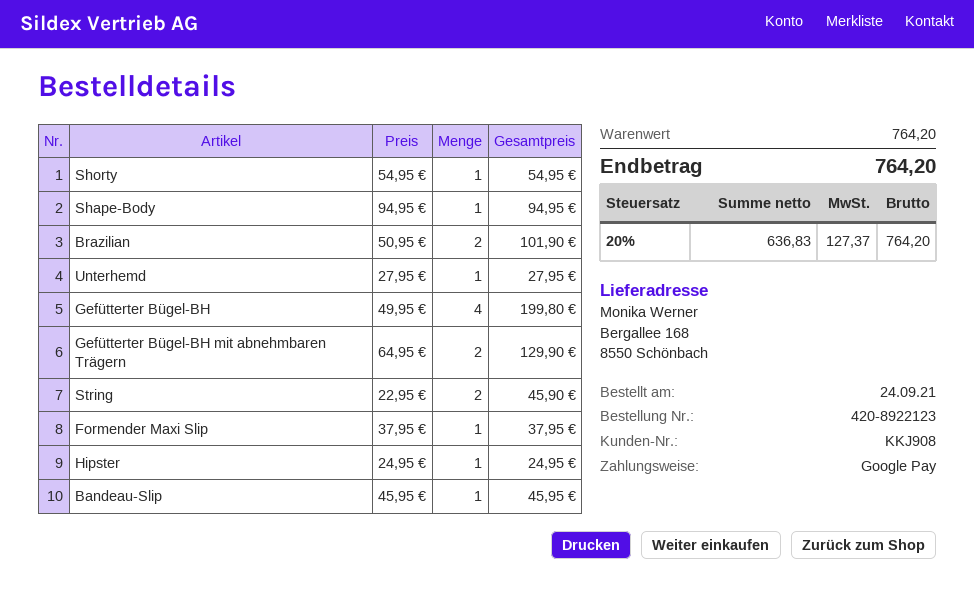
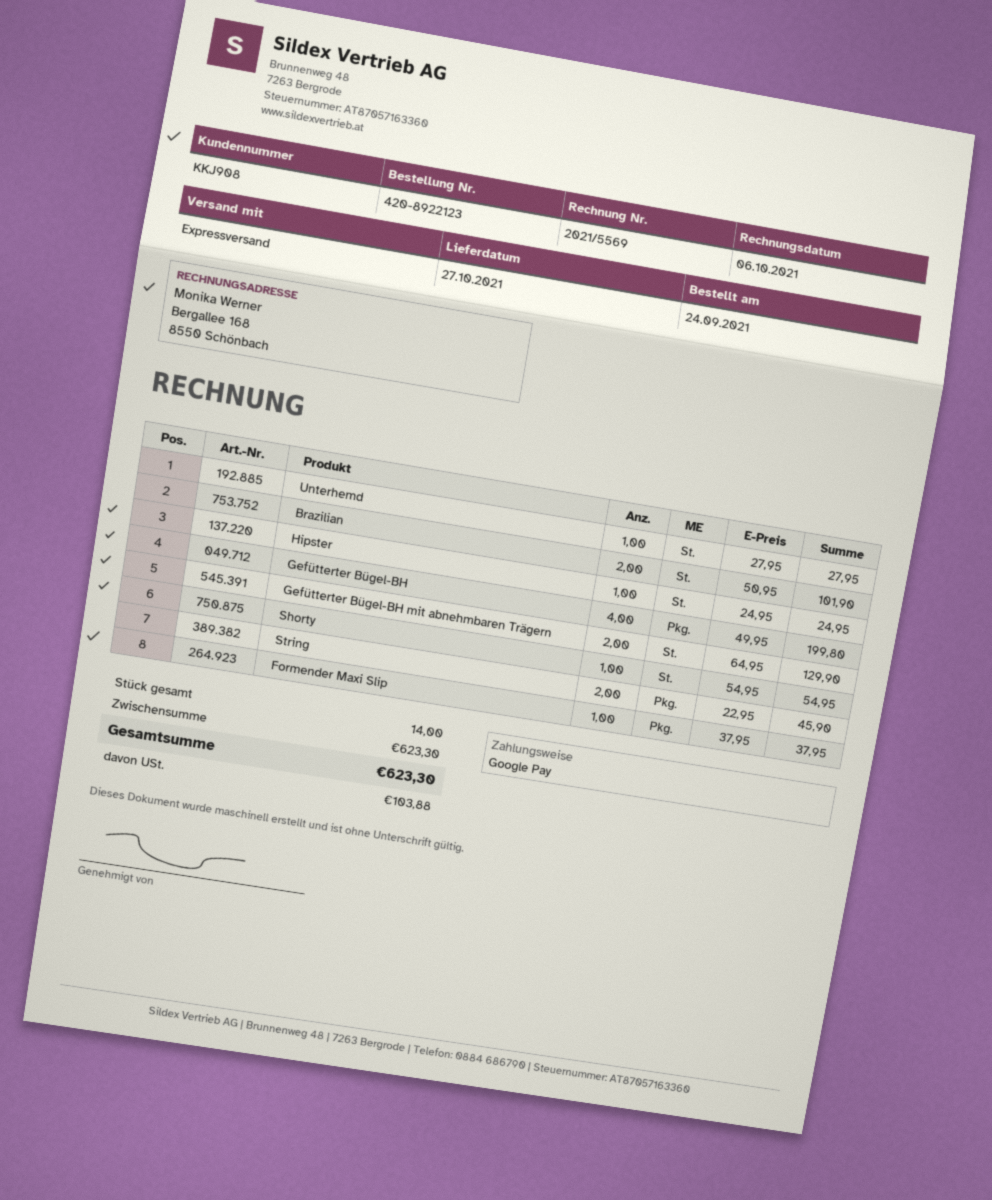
Shape-Body: 1 x 94.95 = 94.95 -> none
Bandeau-Slip: 1 x 45.95 = 45.95 -> none
subtotal: 764.20 -> 623.30
tax: 127.37 -> 103.88
total: 764.20 -> 623.30

